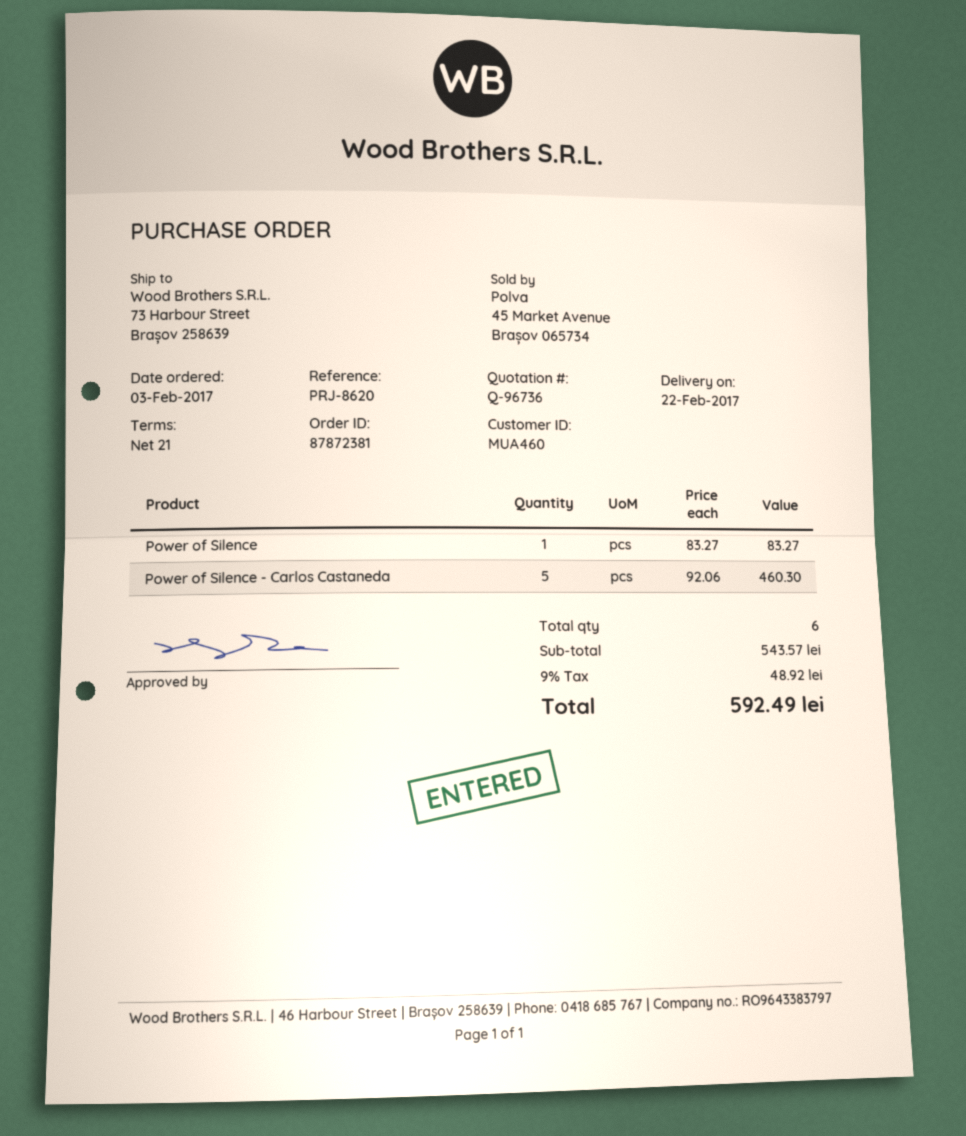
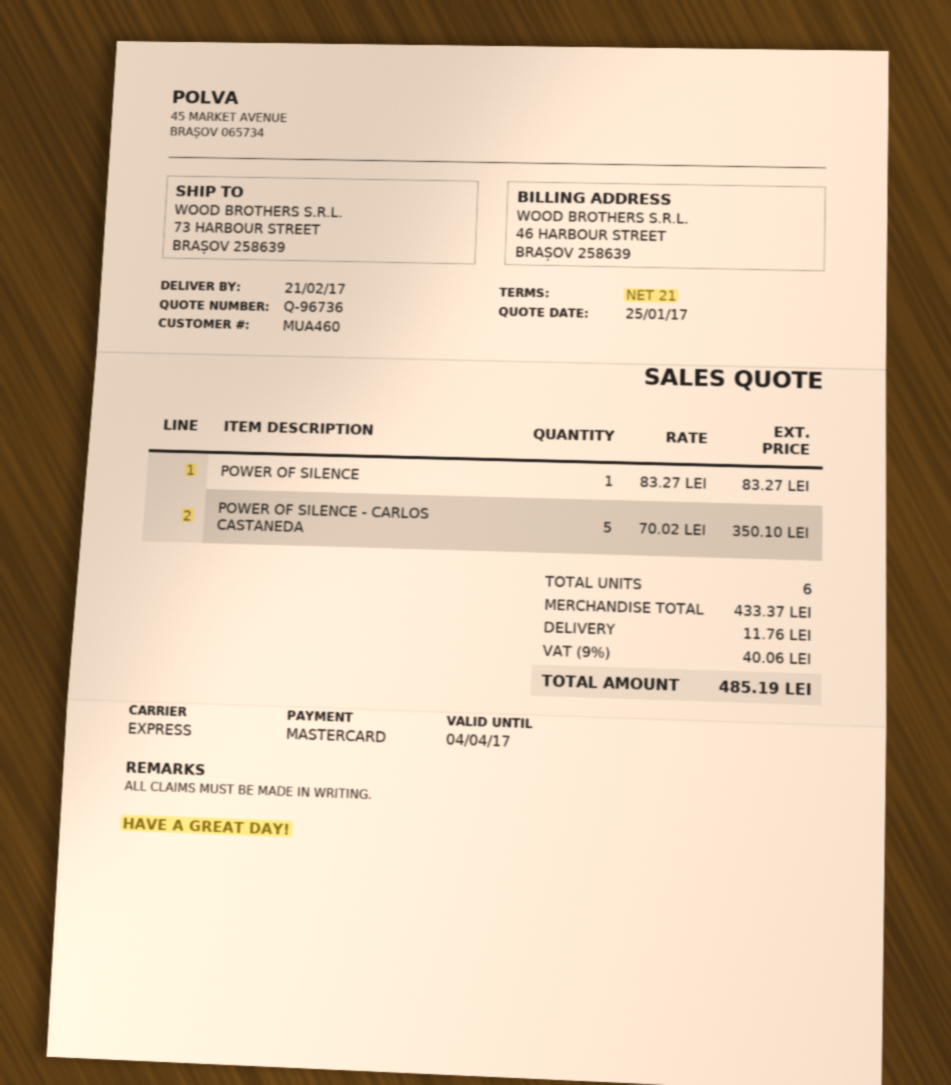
delivery date: 2017-02-22 -> 2017-02-21
Power of Silence - Carlos Castaneda: 5 x 92.06 = 460.30 -> 5 x 70.02 = 350.10
subtotal: 543.57 -> 433.37
shipping: none -> 11.76
tax: 9% = 48.92 -> 9% = 40.06
total: 592.49 -> 485.19

